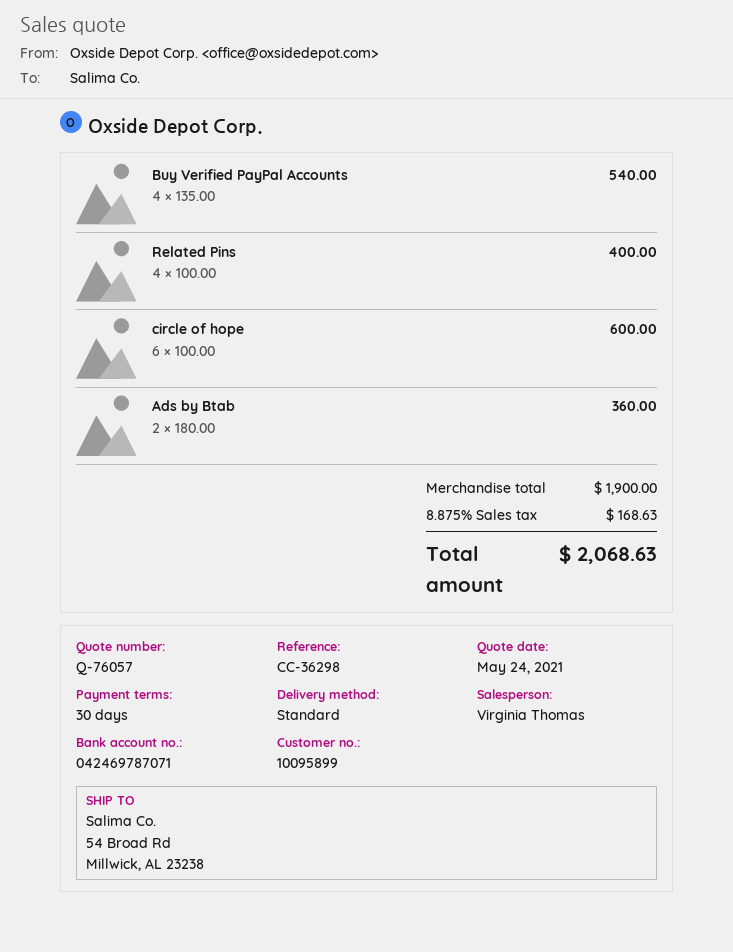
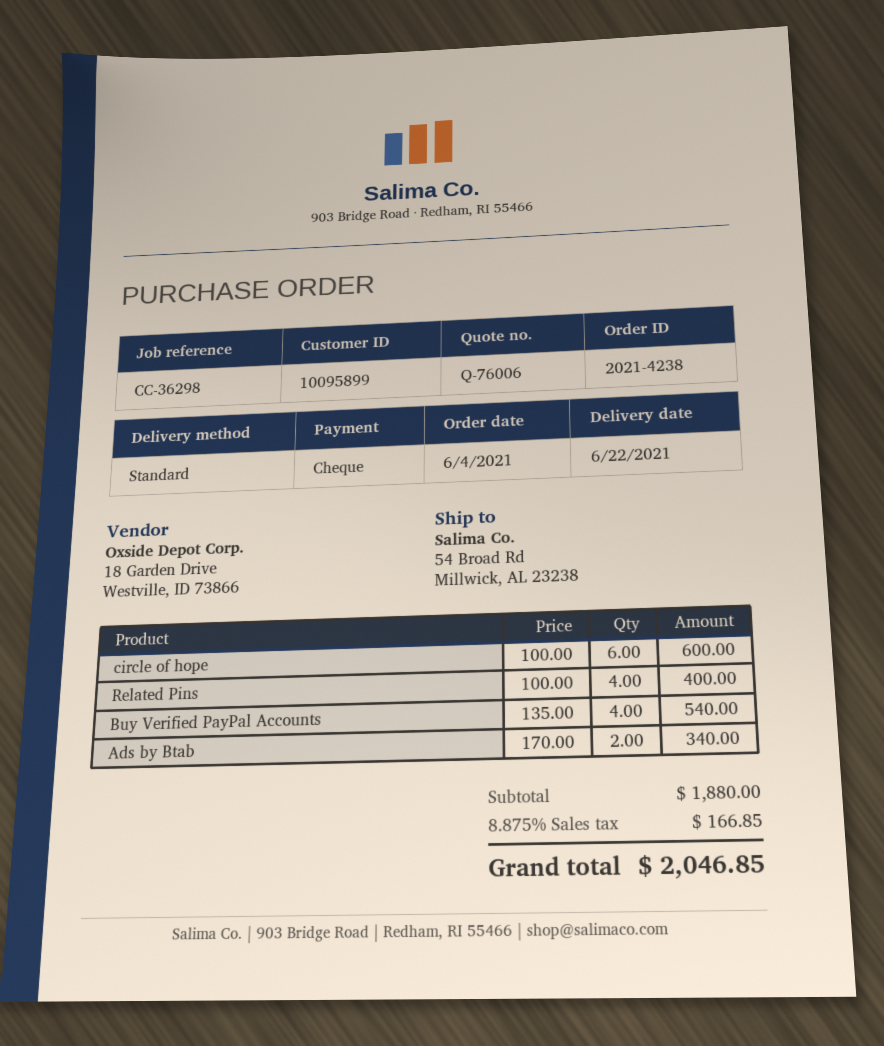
quote number: Q-76057 -> Q-76006
Ads by Btab: 2 x 180.00 = 360.00 -> 2 x 170.00 = 340.00
subtotal: 1900.00 -> 1880.00
tax: 8.875% = 168.63 -> 8.875% = 166.85
total: 2068.63 -> 2046.85

